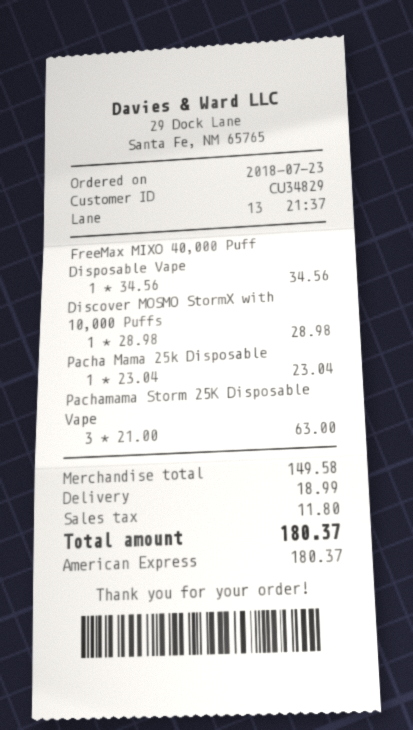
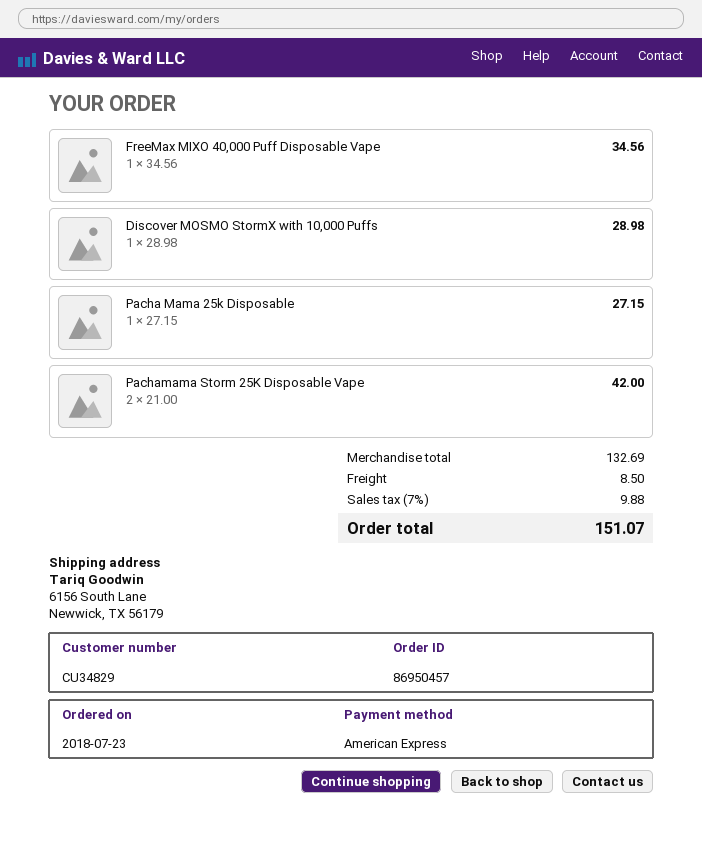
Pacha Mama 25k Disposable: 1 x 23.04 = 23.04 -> 1 x 27.15 = 27.15
Pachamama Storm 25K Disposable Vape: 3 x 21.00 = 63.00 -> 2 x 21.00 = 42.00
subtotal: 149.58 -> 132.69
shipping: 18.99 -> 8.50
tax: 11.80 -> 9.88
total: 180.37 -> 151.07

